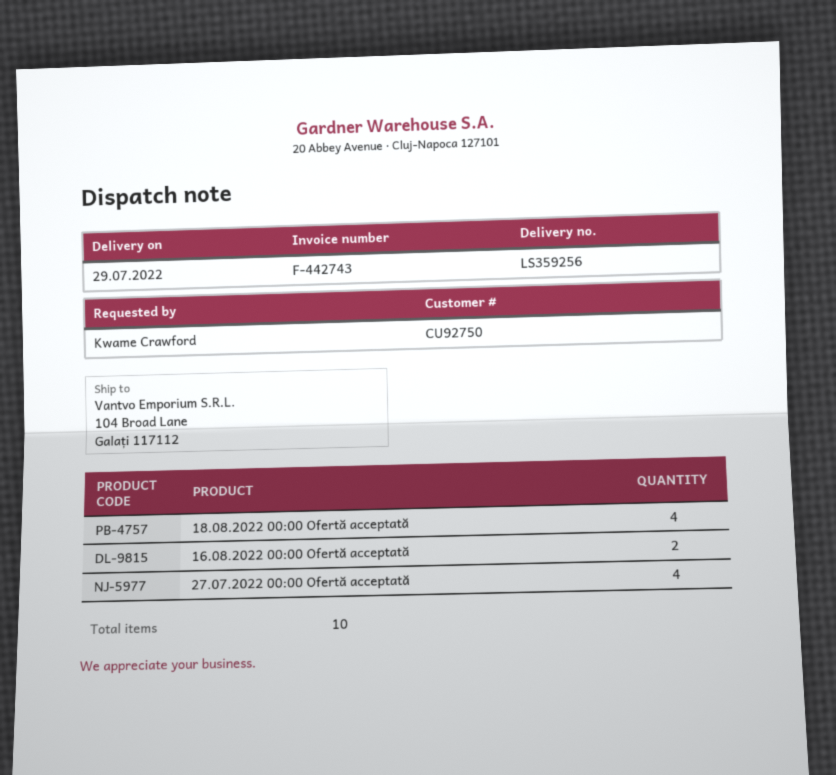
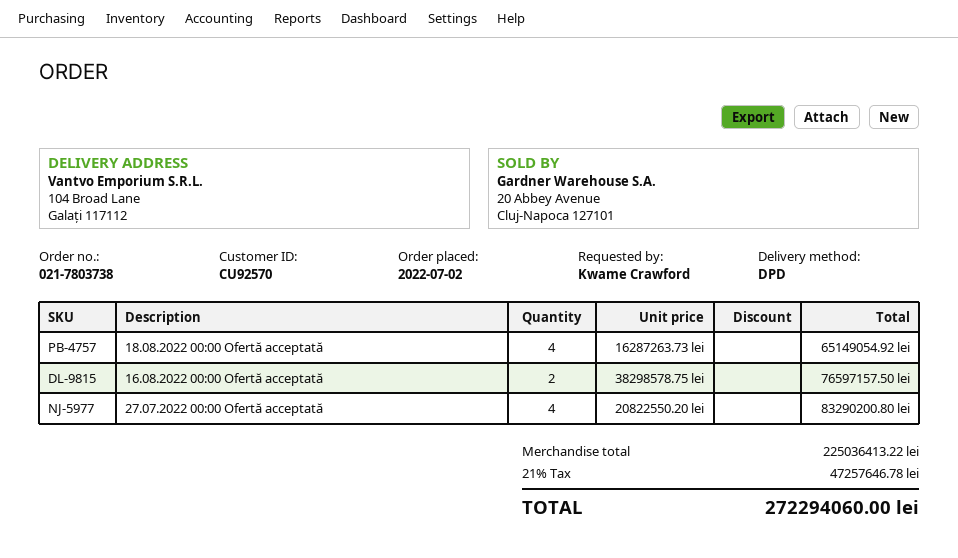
customer number: CU92750 -> CU92570

